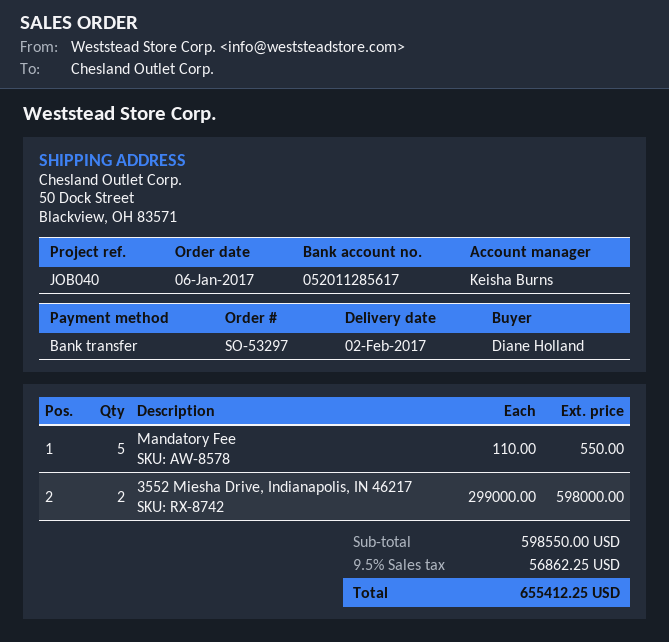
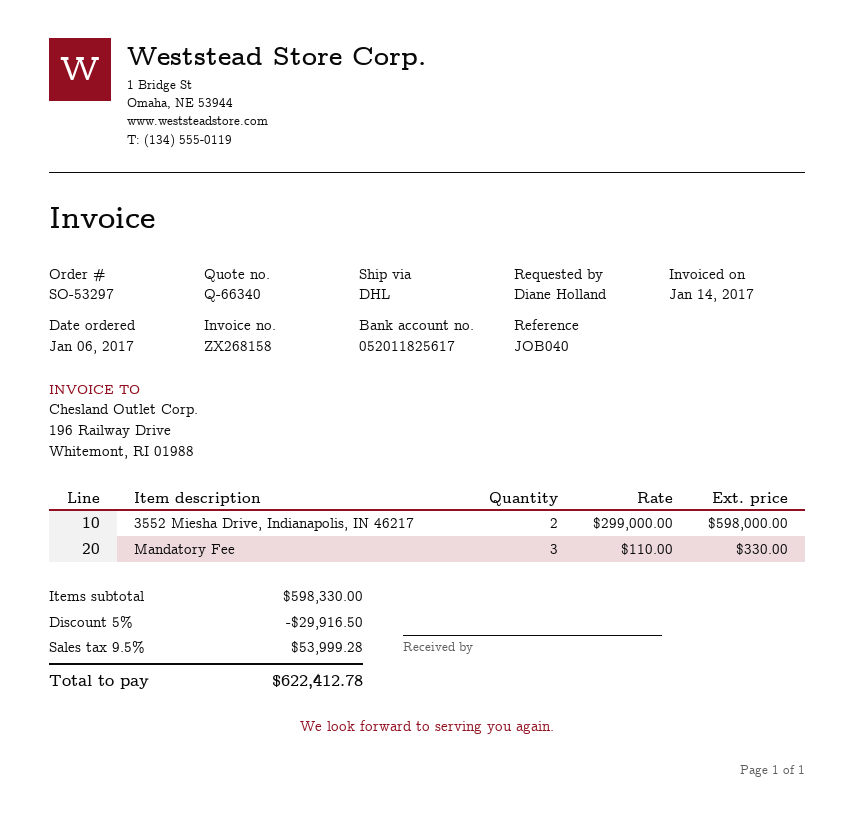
bank account: 052011285617 -> 052011825617
Mandatory Fee: 5 x 110.00 = 550.00 -> 3 x 110.00 = 330.00
subtotal: 598550.00 -> 598330.00
discount: none -> 5% = 29916.50
tax: 9.5% = 56862.25 -> 9.5% = 53999.28
total: 655412.25 -> 622412.78

